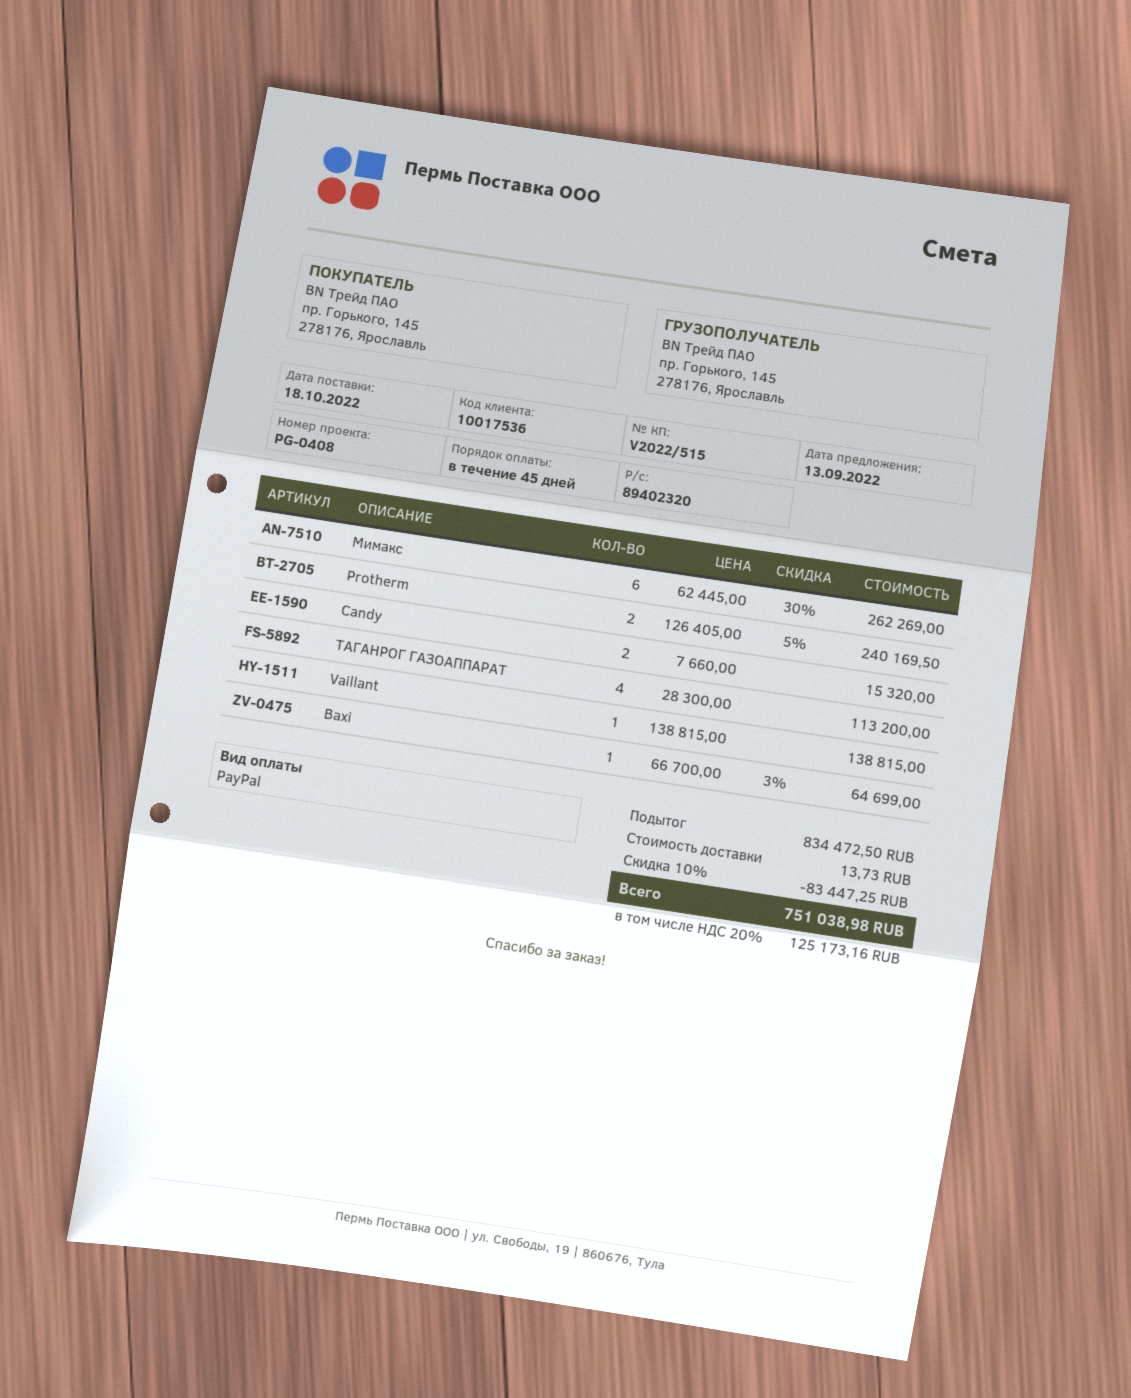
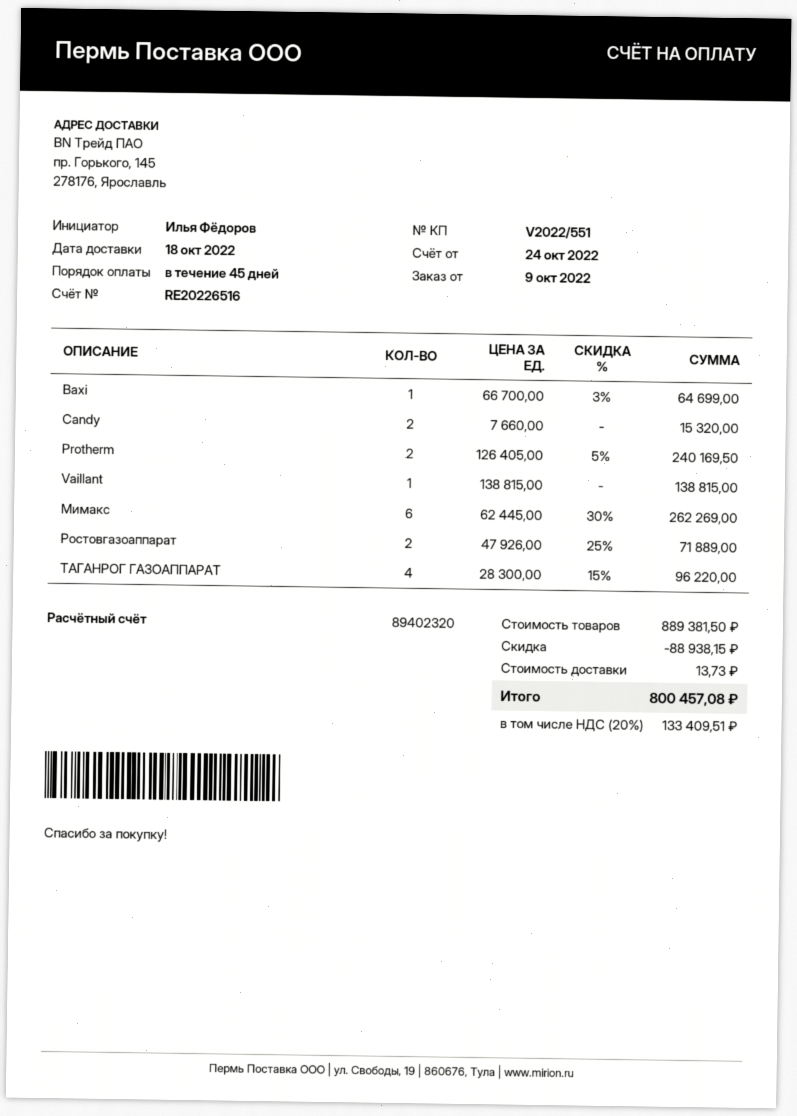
quote number: V2022/515 -> V2022/551
ТАГАНРОГ ГАЗОАППАРАТ: 4 x 28300.00 = 113200.00 -> 4 x 28300.00 - 15% = 96220.00
Ростовгазоаппарат: none -> 2 x 47926.00 - 25% = 71889.00
subtotal: 834472.50 -> 889381.50
discount: 83447.25 -> 88938.15
tax: 20% = 125173.16 -> 20% = 133409.51
total: 751038.98 -> 800457.08

